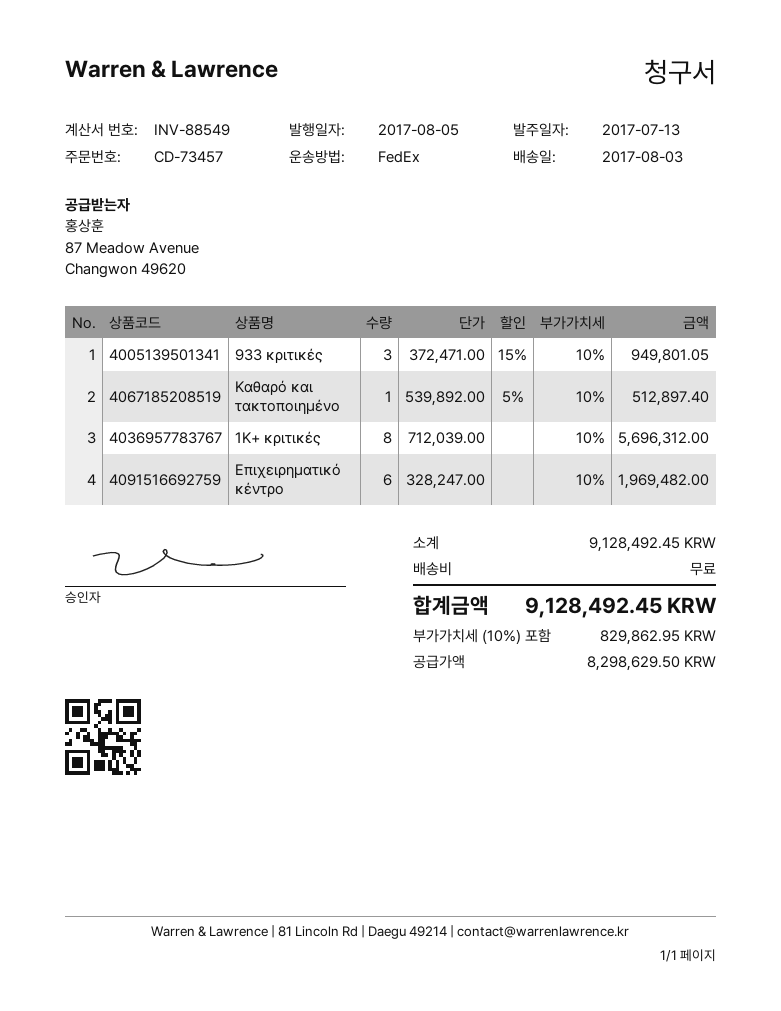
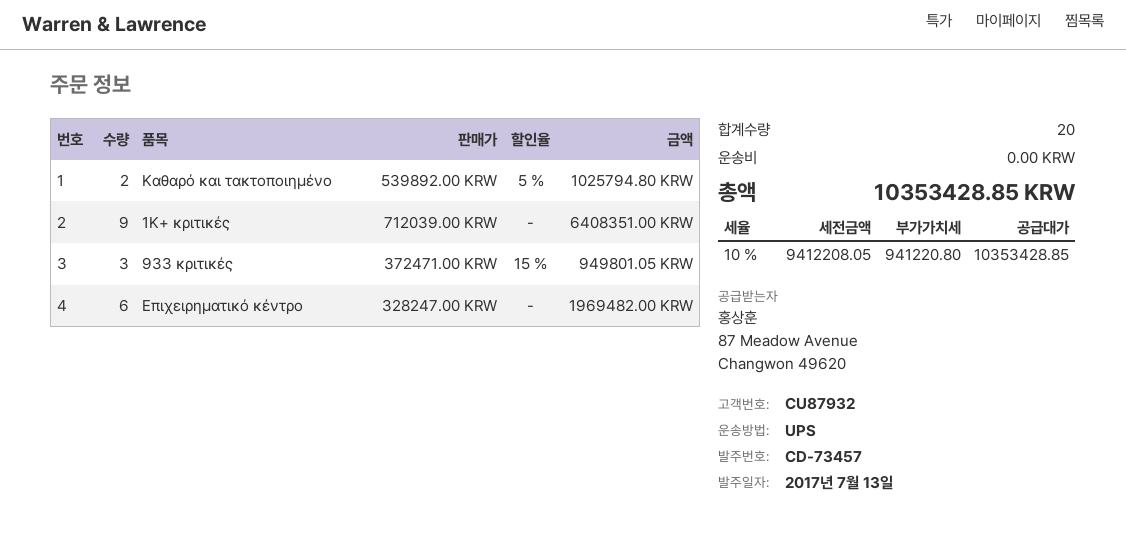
shipping method: FedEx -> UPS
Καθαρό και τακτοποιημένο: 1 x 539892.00 - 5% = 512897.40 -> 2 x 539892.00 - 5% = 1025794.80
1K+ κριτικές: 8 x 712039.00 = 5696312.00 -> 9 x 712039.00 = 6408351.00
net: 8298629.50 -> 9412208.05
tax: 10% = 829862.95 -> 10% = 941220.80
total: 9128492.45 -> 10353428.85

